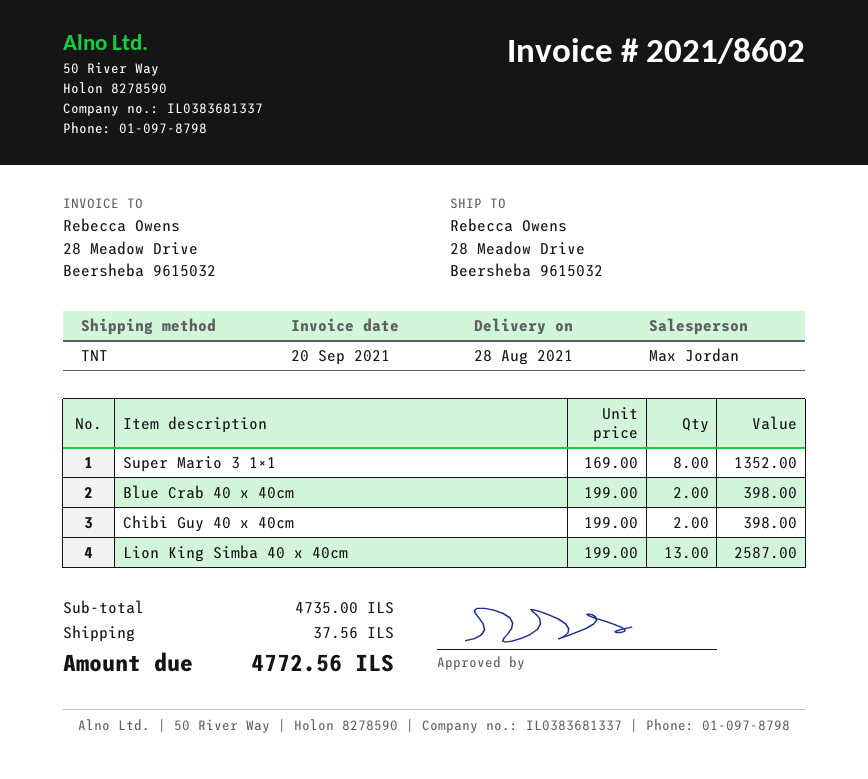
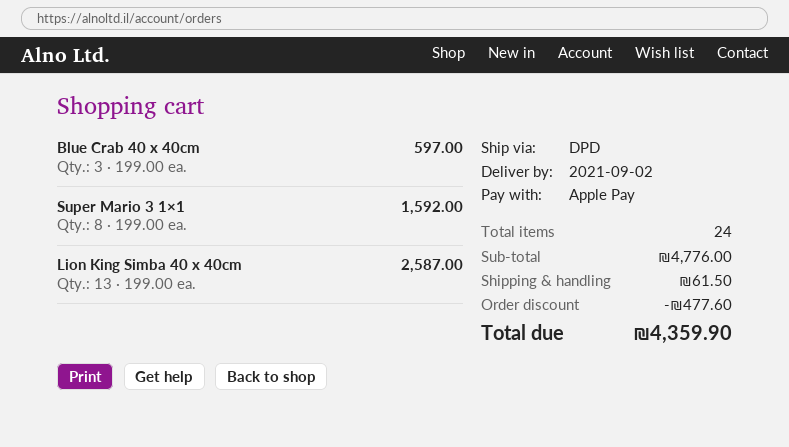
delivery date: 2021-08-28 -> 2021-09-02
shipping method: TNT -> DPD
Super Mario 3 1×1: 8 x 169.00 = 1352.00 -> 8 x 199.00 = 1592.00
Blue Crab 40 x 40cm: 2 x 199.00 = 398.00 -> 3 x 199.00 = 597.00
Chibi Guy 40 x 40cm: 2 x 199.00 = 398.00 -> none
subtotal: 4735.00 -> 4776.00
discount: none -> 477.60
shipping: 37.56 -> 61.50
total: 4772.56 -> 4359.90

